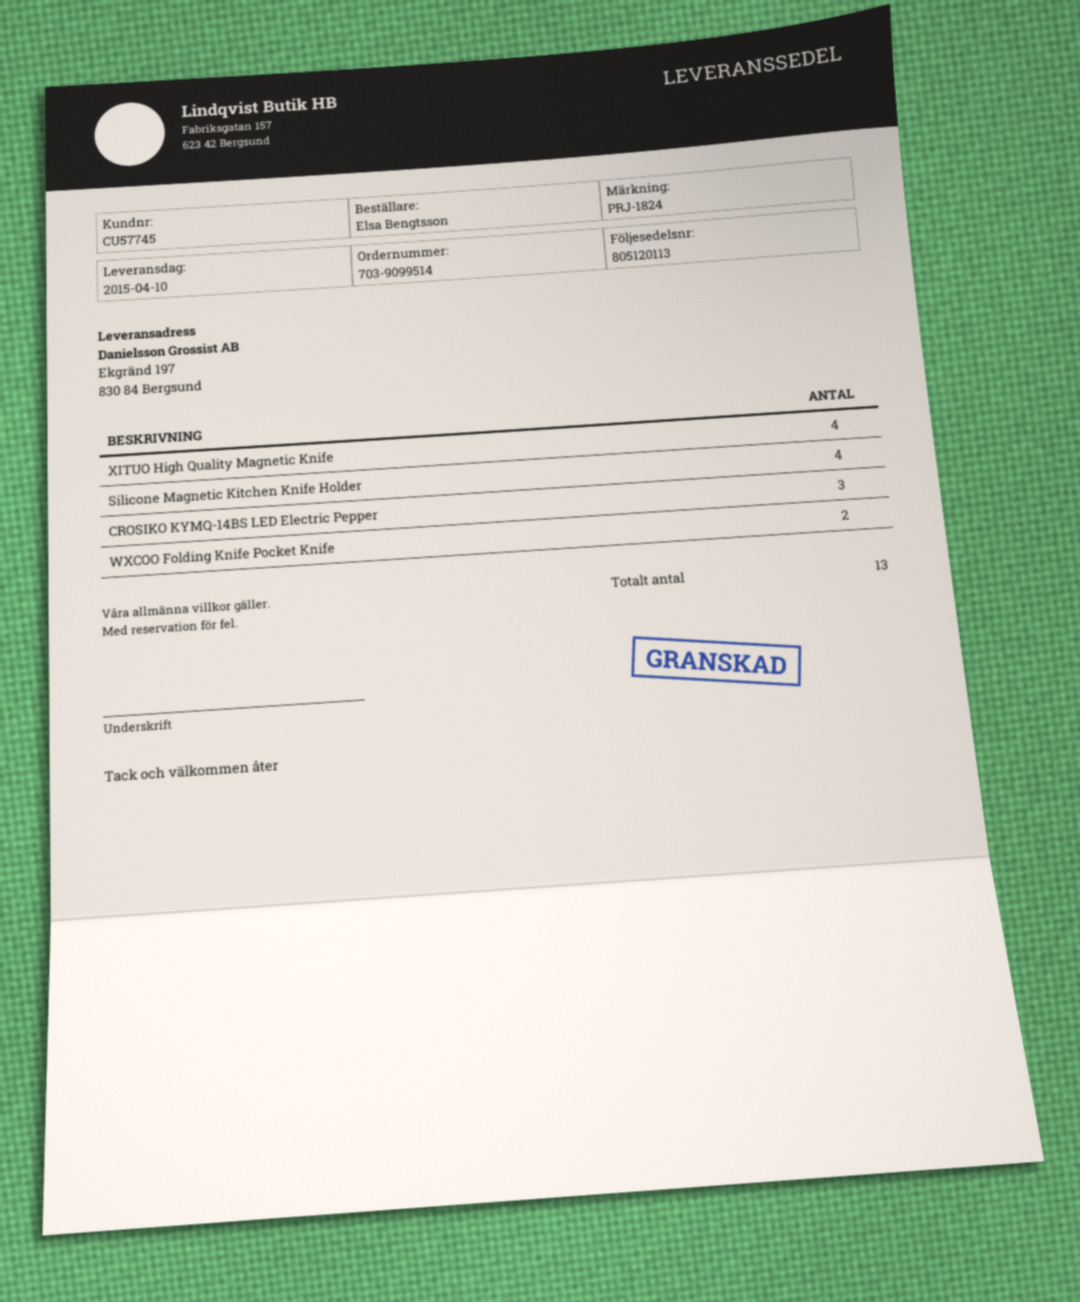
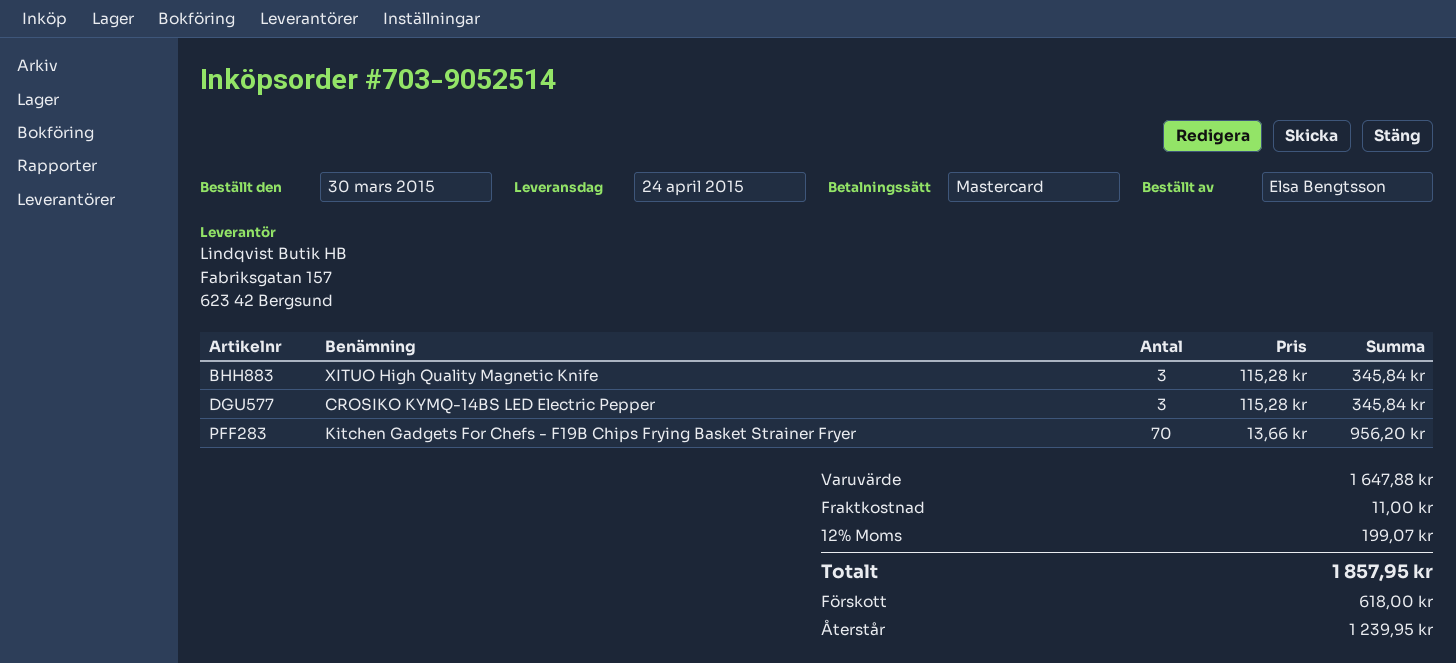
order number: 703-9099514 -> 703-9052514
delivery date: 2015-04-10 -> 2015-04-24
XITUO High Quality Magnetic Knife: 4 -> 3
Silicone Magnetic Kitchen Knife Holder: 4 -> none
WXCOO Folding Knife Pocket Knife: 2 -> none
Kitchen Gadgets For Chefs - F19B Chips Frying Basket Strainer Fryer: none -> 70

